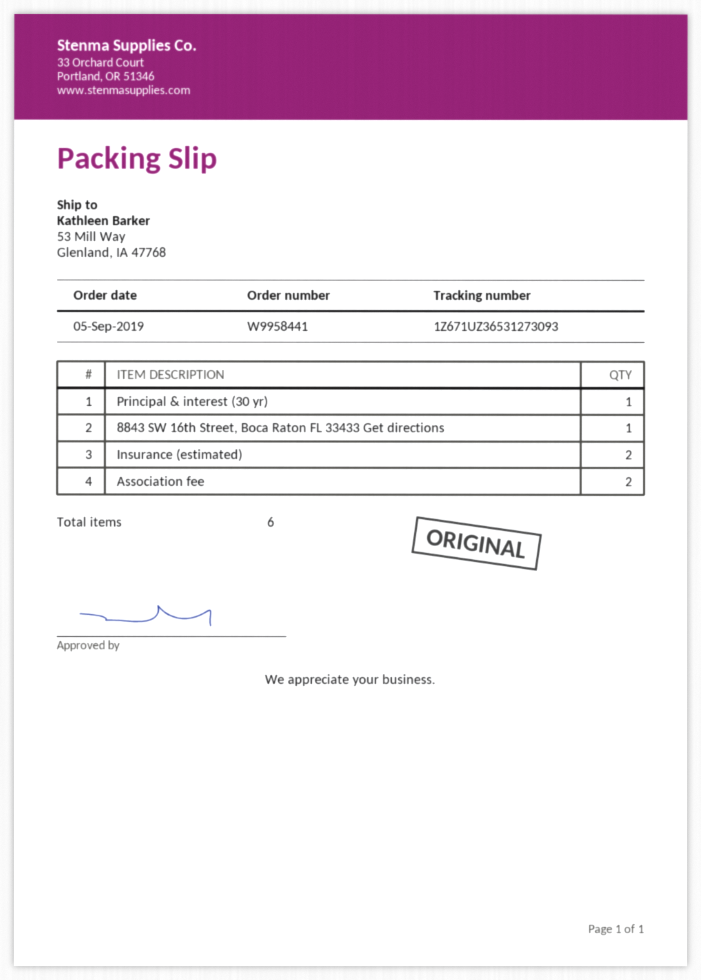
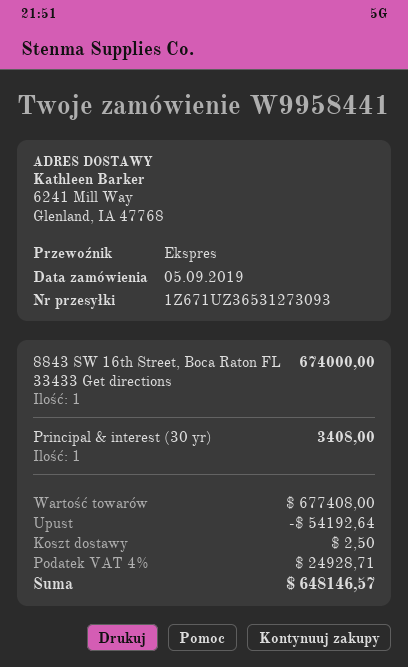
ship to: 53 Mill Way, Glenland, IA 47768 -> 6241 Mill Way, Glenland, IA 47768
Insurance (estimated): 2 -> none
Association fee: 2 -> none

